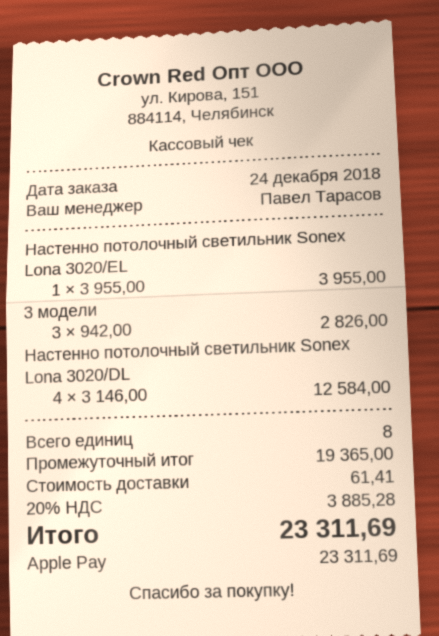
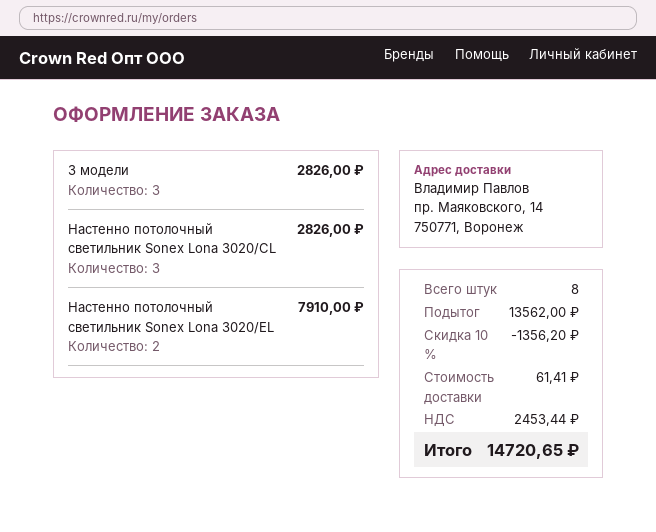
Настенно потолочный светильник Sonex Lona 3020/EL: 1 for 3955.00 -> 2 for 7910.00
Настенно потолочный светильник Sonex Lona 3020/DL: 4 for 12584.00 -> none
Настенно потолочный светильник Sonex Lona 3020/CL: none -> 3 for 2826.00
subtotal: 19365.00 -> 13562.00
discount: none -> 10% = 1356.20
tax: 3885.28 -> 2453.44
total: 23311.69 -> 14720.65

